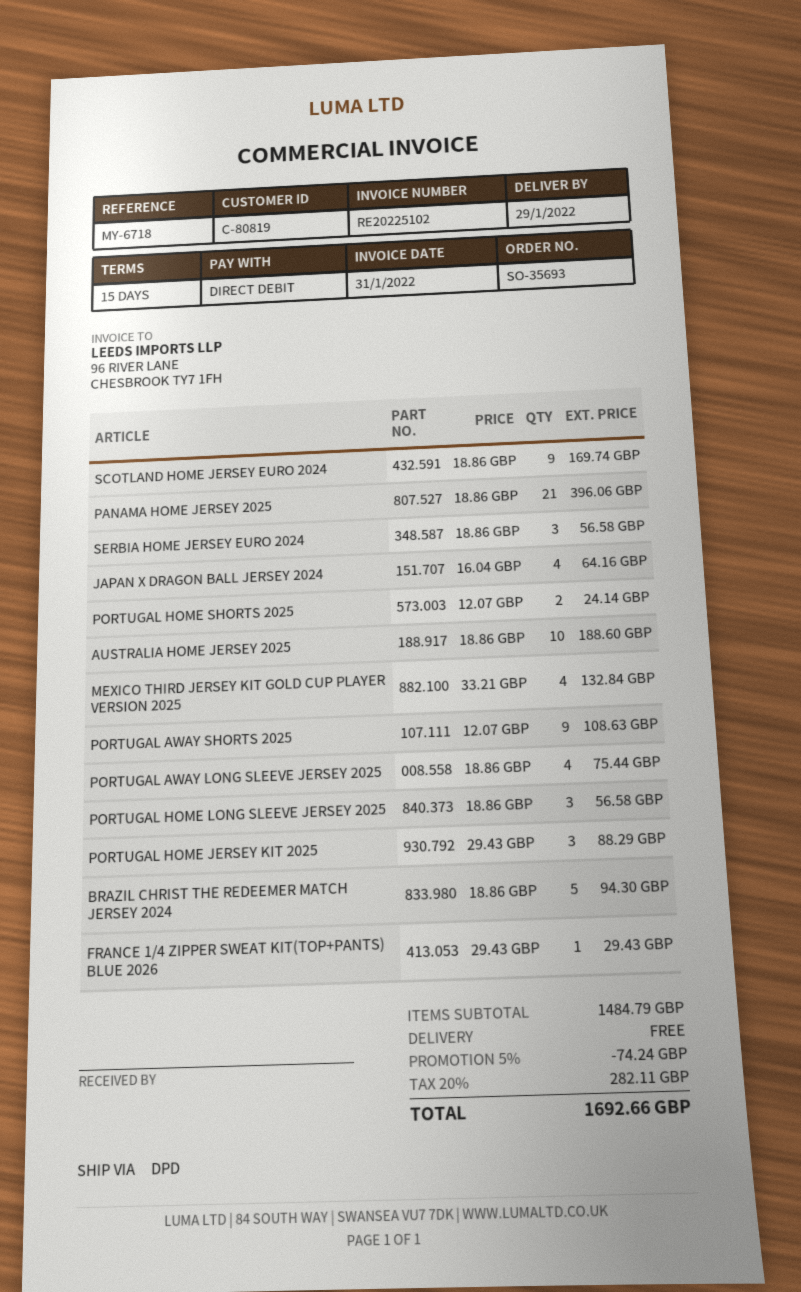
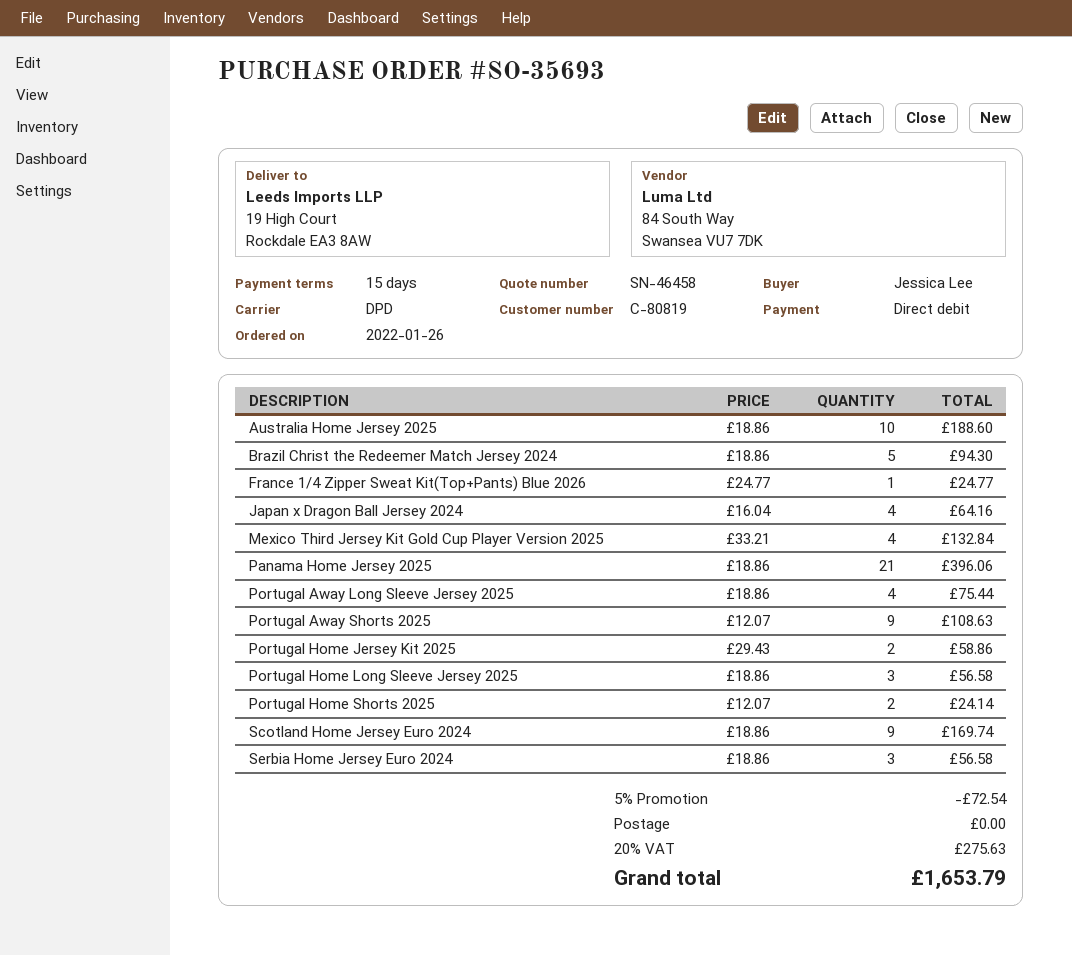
PORTUGAL HOME JERSEY KIT 2025: 3 x 29.43 = 88.29 -> 2 x 29.43 = 58.86
FRANCE 1/4 ZIPPER SWEAT KIT(TOP+PANTS) BLUE 2026: 1 x 29.43 = 29.43 -> 1 x 24.77 = 24.77
discount: 5% = 74.24 -> 5% = 72.54
tax: 20% = 282.11 -> 20% = 275.63
total: 1692.66 -> 1653.79

